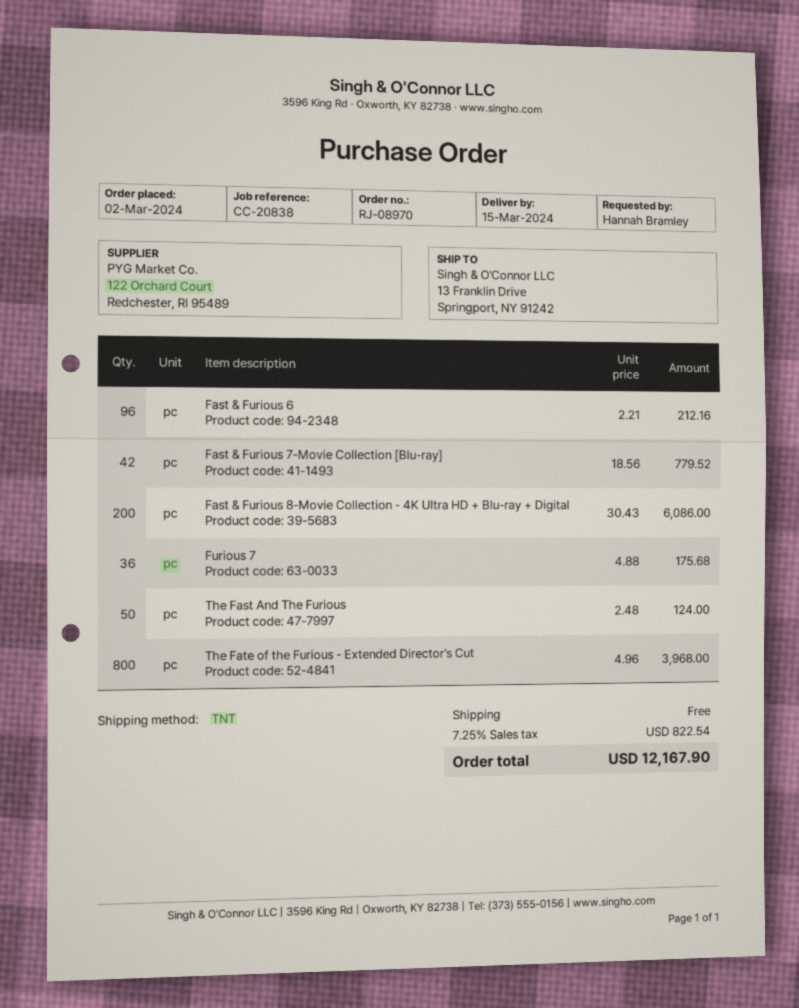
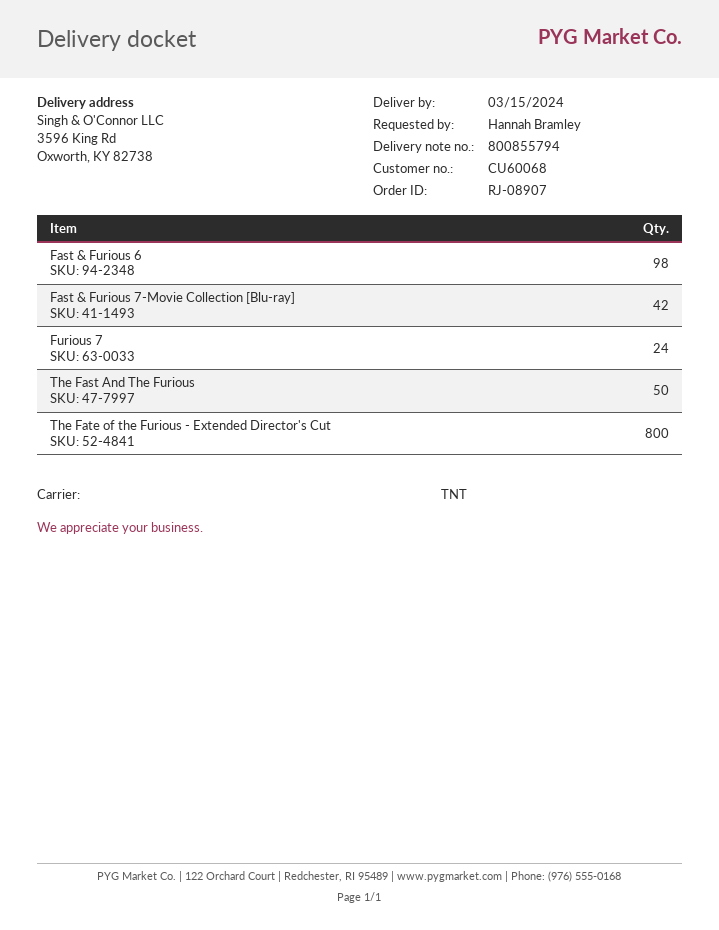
order number: RJ-08970 -> RJ-08907
ship to: 13 Franklin Drive, Springport, NY 91242 -> 3596 King Rd, Oxworth, KY 82738
Fast & Furious 6: 96 -> 98
Fast & Furious 8-Movie Collection - 4K Ultra HD + Blu-ray + Digital: 200 -> none
Furious 7: 36 -> 24

